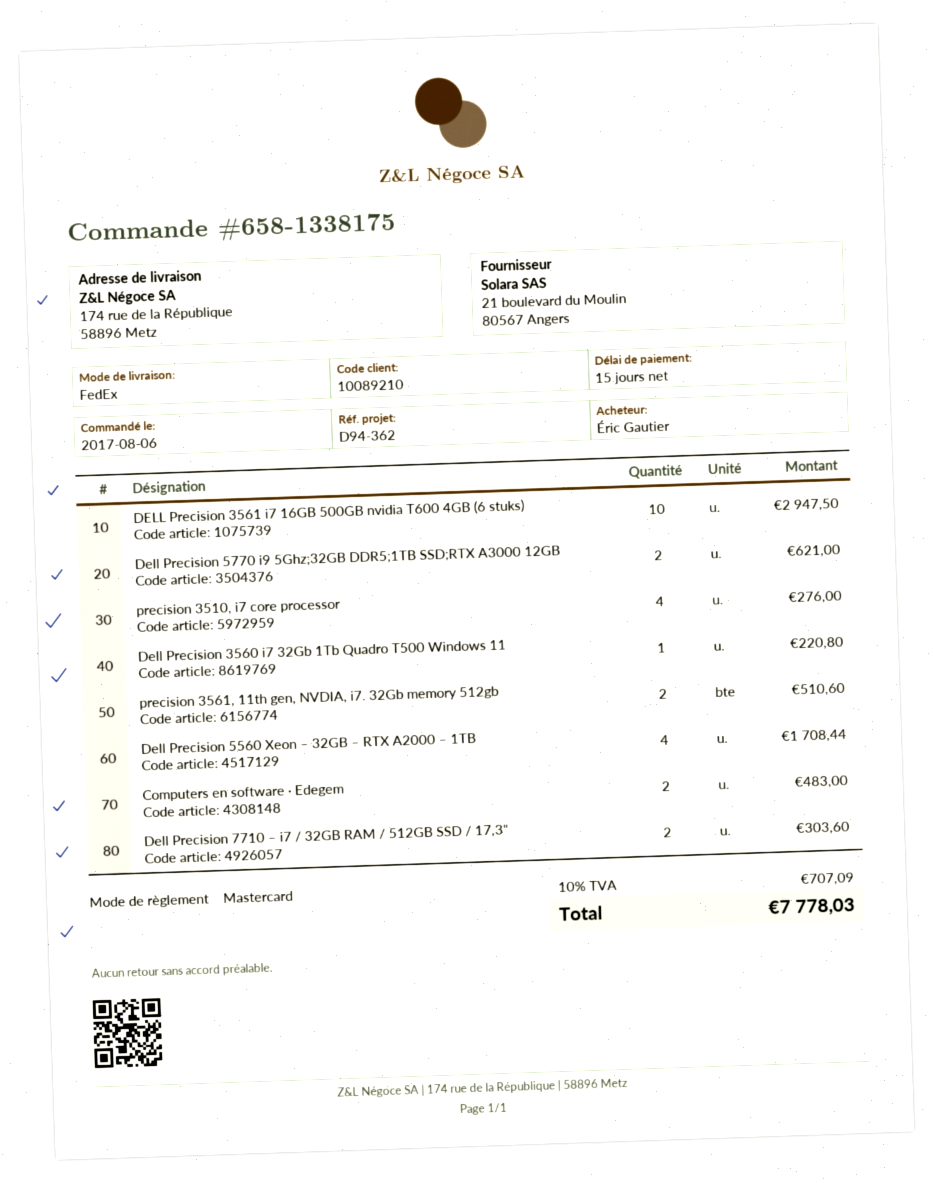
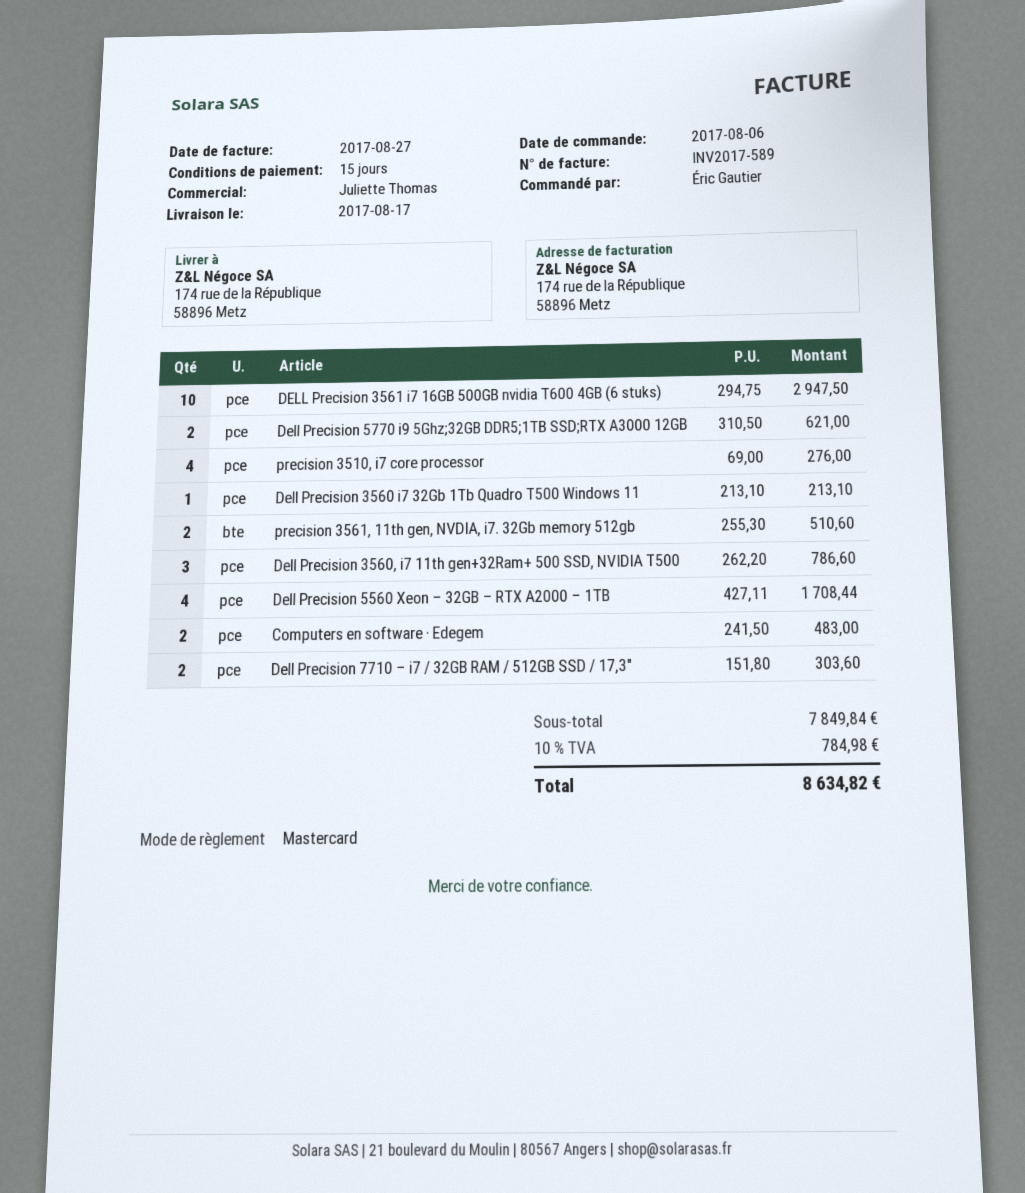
Dell Precision 3560 i7 32Gb 1Tb Quadro T500 Windows 11: 1 for 220.80 -> 1 for 213.10
Dell Precision 3560, i7 11th gen+32Ram+ 500 SSD, NVIDIA T500: none -> 3 for 786.60
tax: 10% = 707.09 -> 10% = 784.98
total: 7778.03 -> 8634.82

